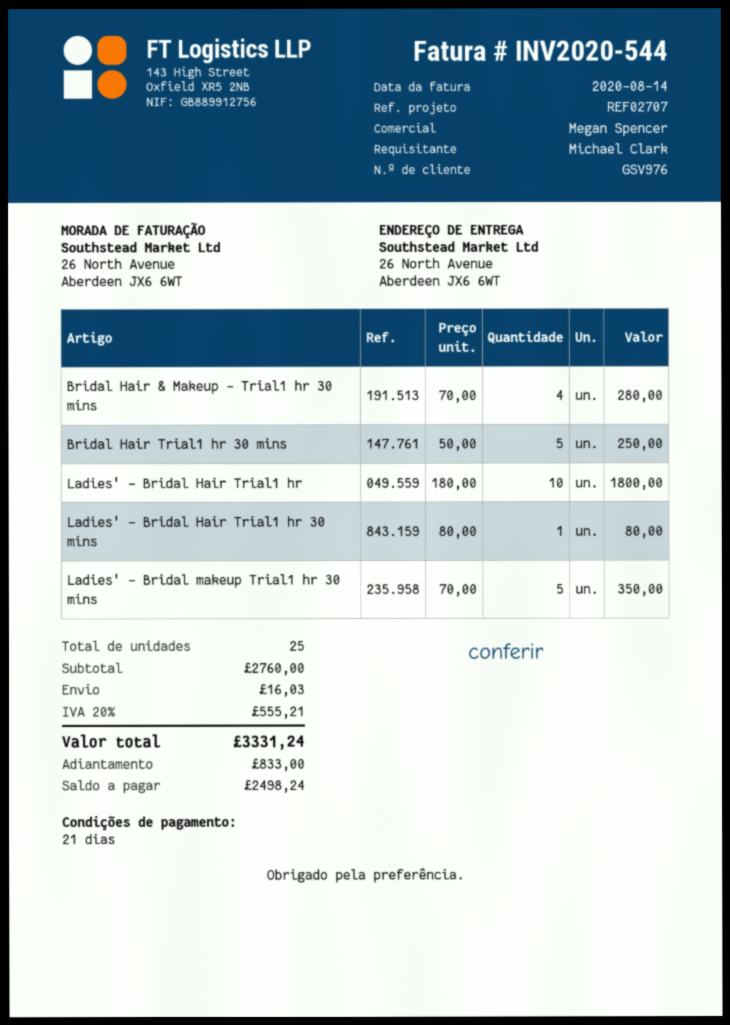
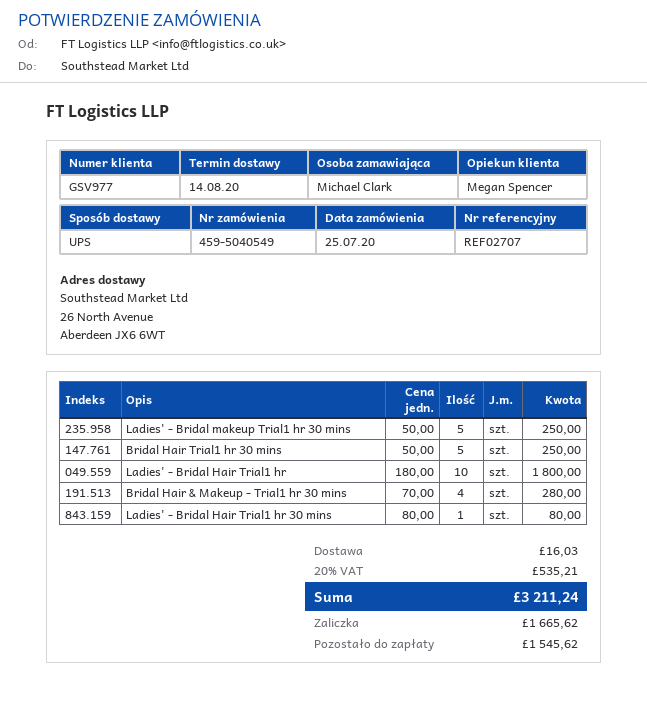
customer number: GSV976 -> GSV977
Ladies' - Bridal makeup Trial1 hr 30 mins: 5 x 70.00 = 350.00 -> 5 x 50.00 = 250.00
tax: 20% = 555.21 -> 20% = 535.21
total: 3331.24 -> 3211.24
deposit: 833.00 -> 1665.62
balance: 2498.24 -> 1545.62

